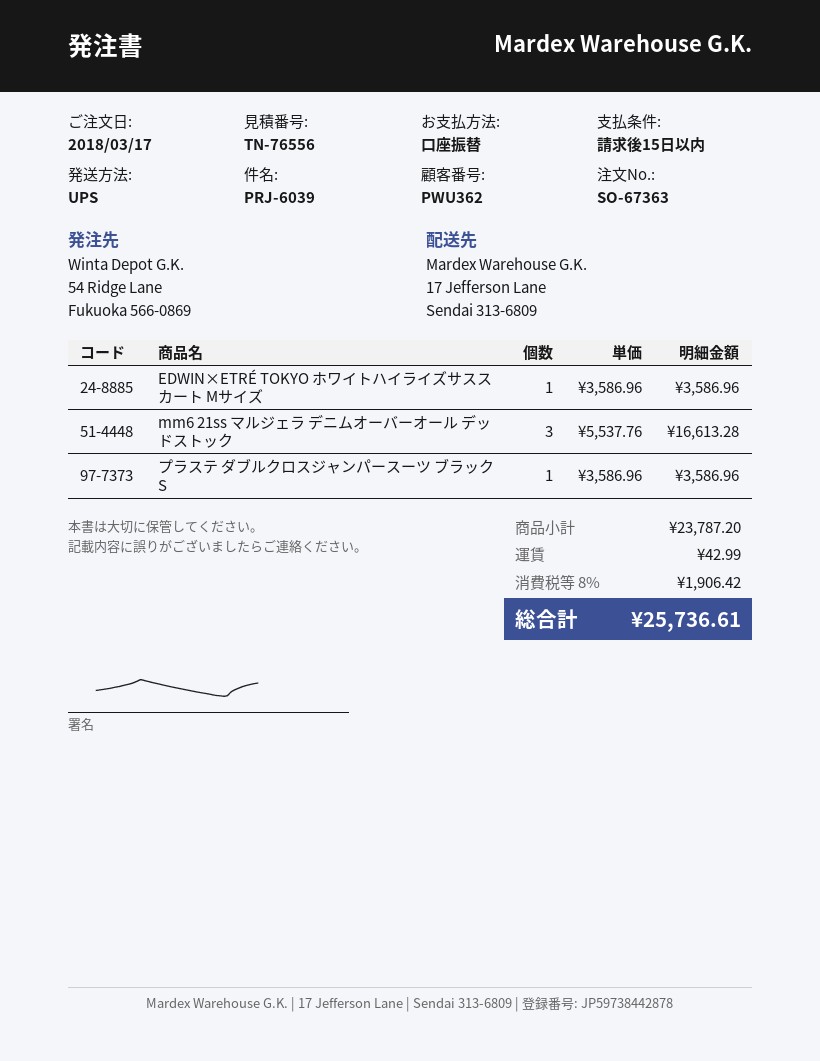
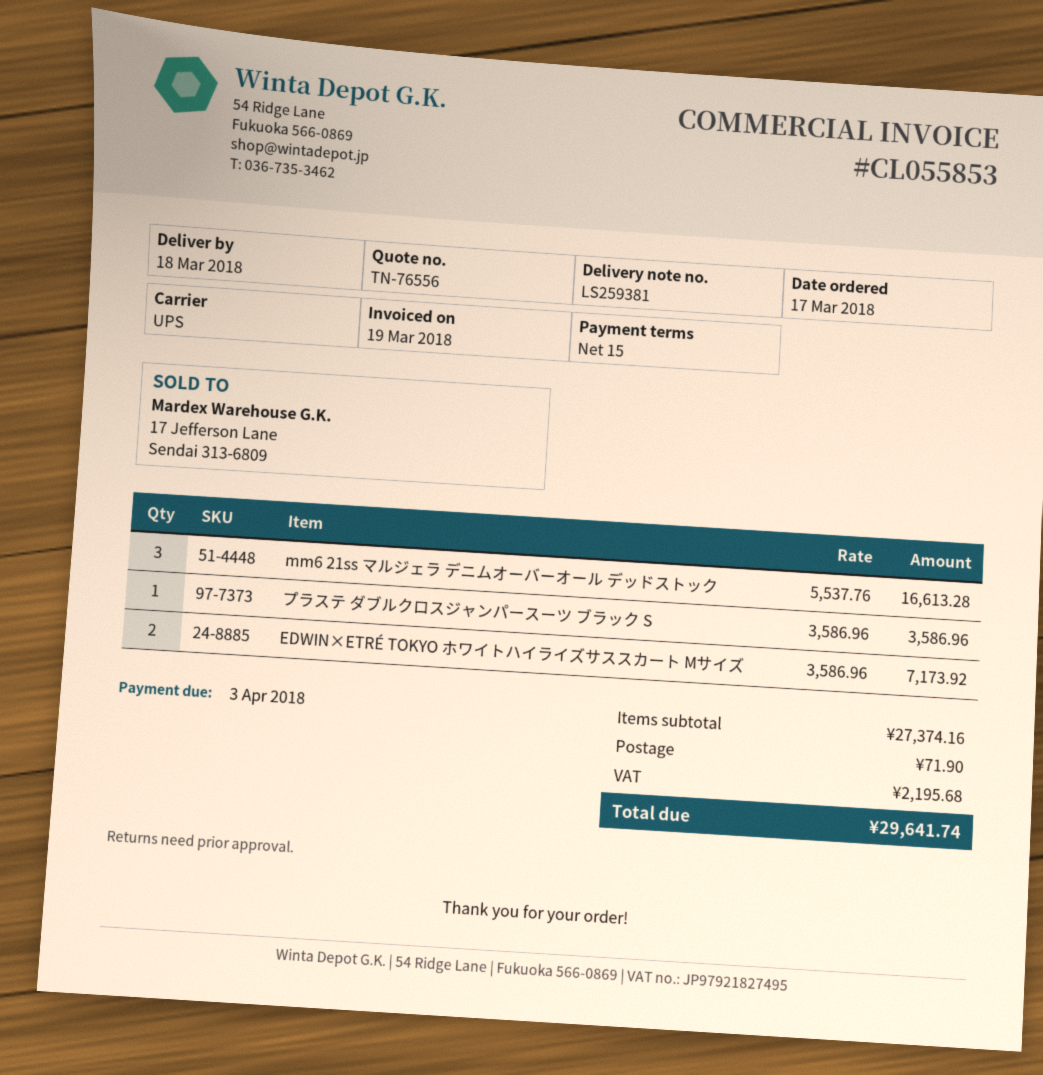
EDWIN×ETRÉ TOKYO ホワイトハイライズサススカート Mサイズ: 1 x 3586.96 = 3586.96 -> 2 x 3586.96 = 7173.92
subtotal: 23787.20 -> 27374.16
shipping: 42.99 -> 71.90
tax: 1906.42 -> 2195.68
total: 25736.61 -> 29641.74

